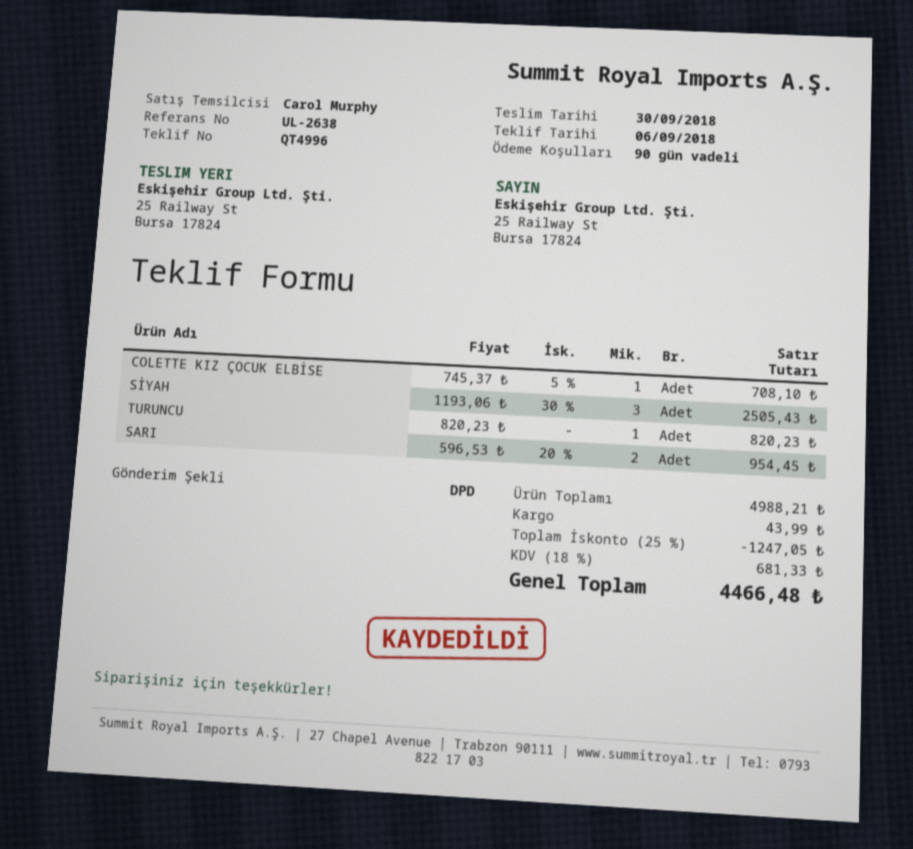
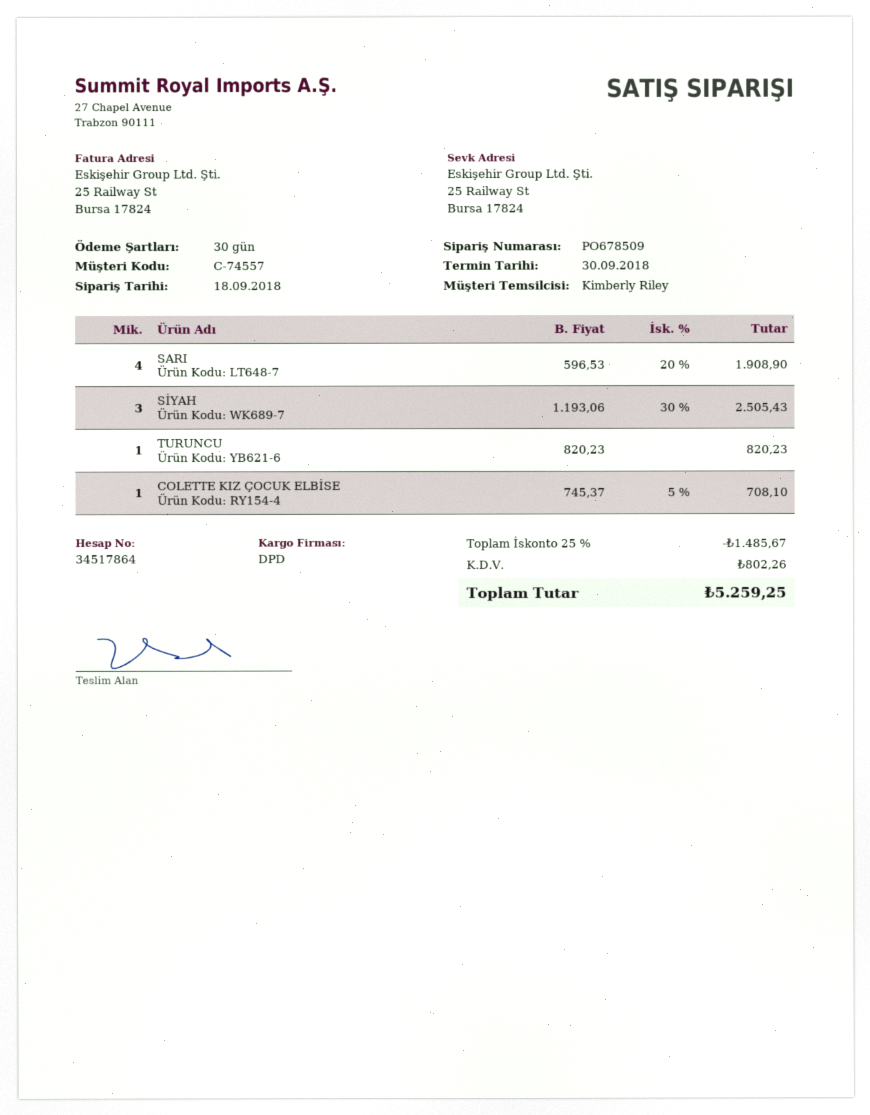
payment terms: 90 days -> 30 days
sales rep: Carol Murphy -> Kimberly Riley
SARI: 2 x 596.53 - 20% = 954.45 -> 4 x 596.53 - 20% = 1908.90
discount: 25% = 1247.05 -> 25% = 1485.67
shipping: 43.99 -> none
tax: 681.33 -> 802.26
total: 4466.48 -> 5259.25

